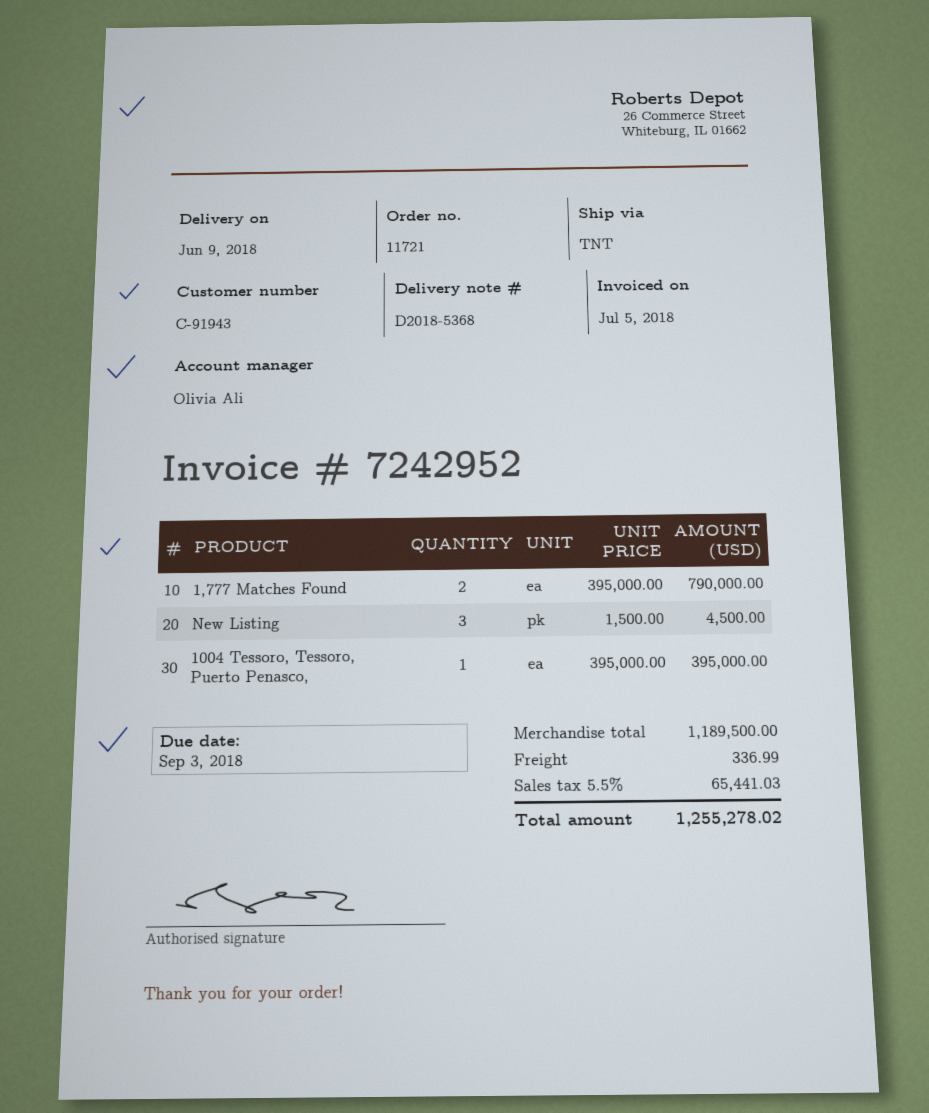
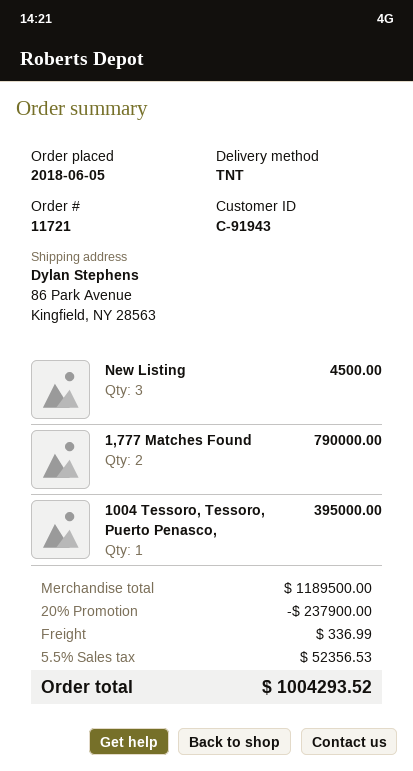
discount: none -> 20% = 237900.00
tax: 5.5% = 65441.03 -> 5.5% = 52356.53
total: 1255278.02 -> 1004293.52

